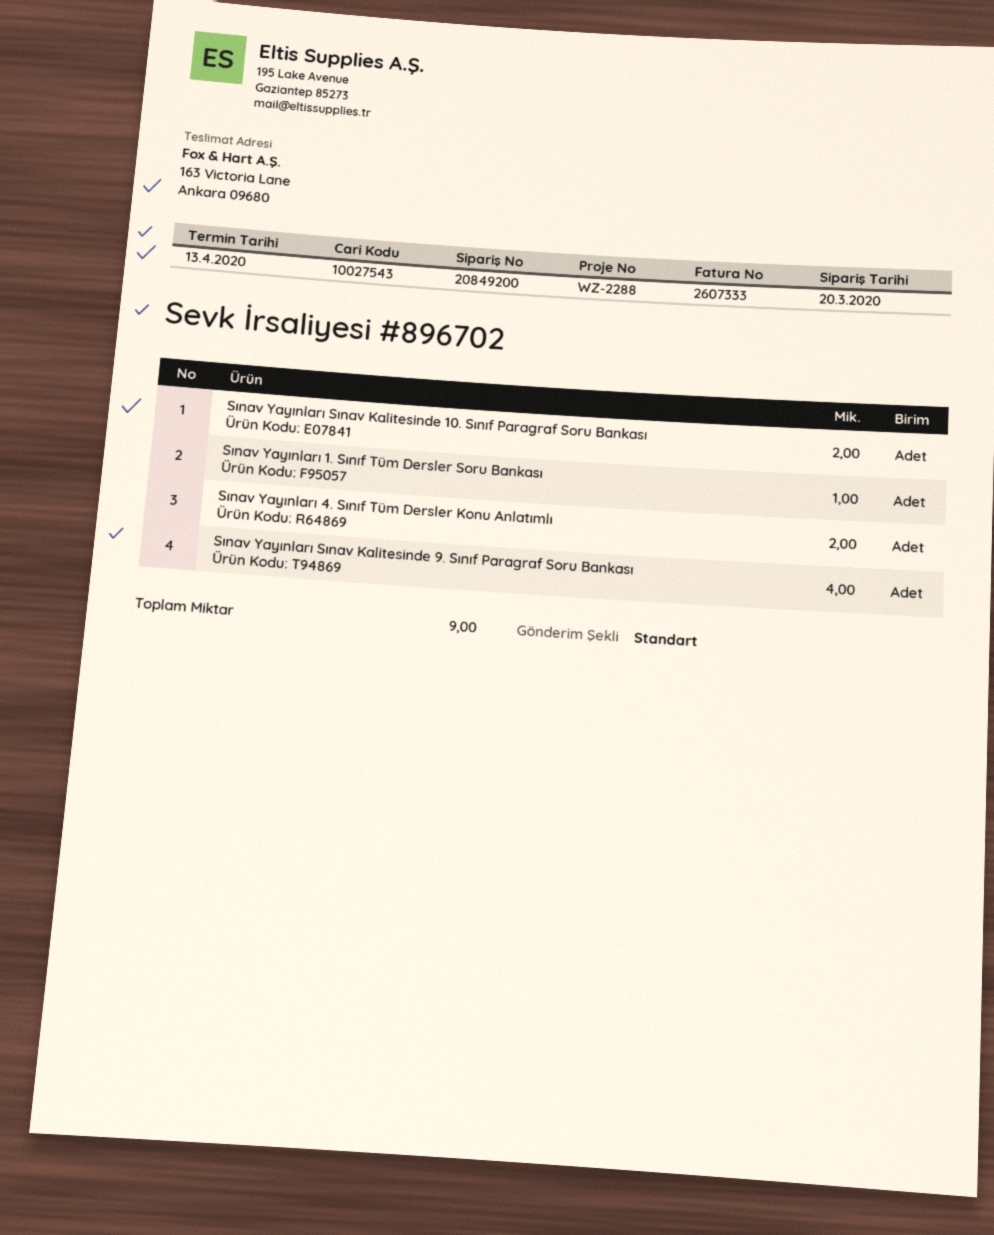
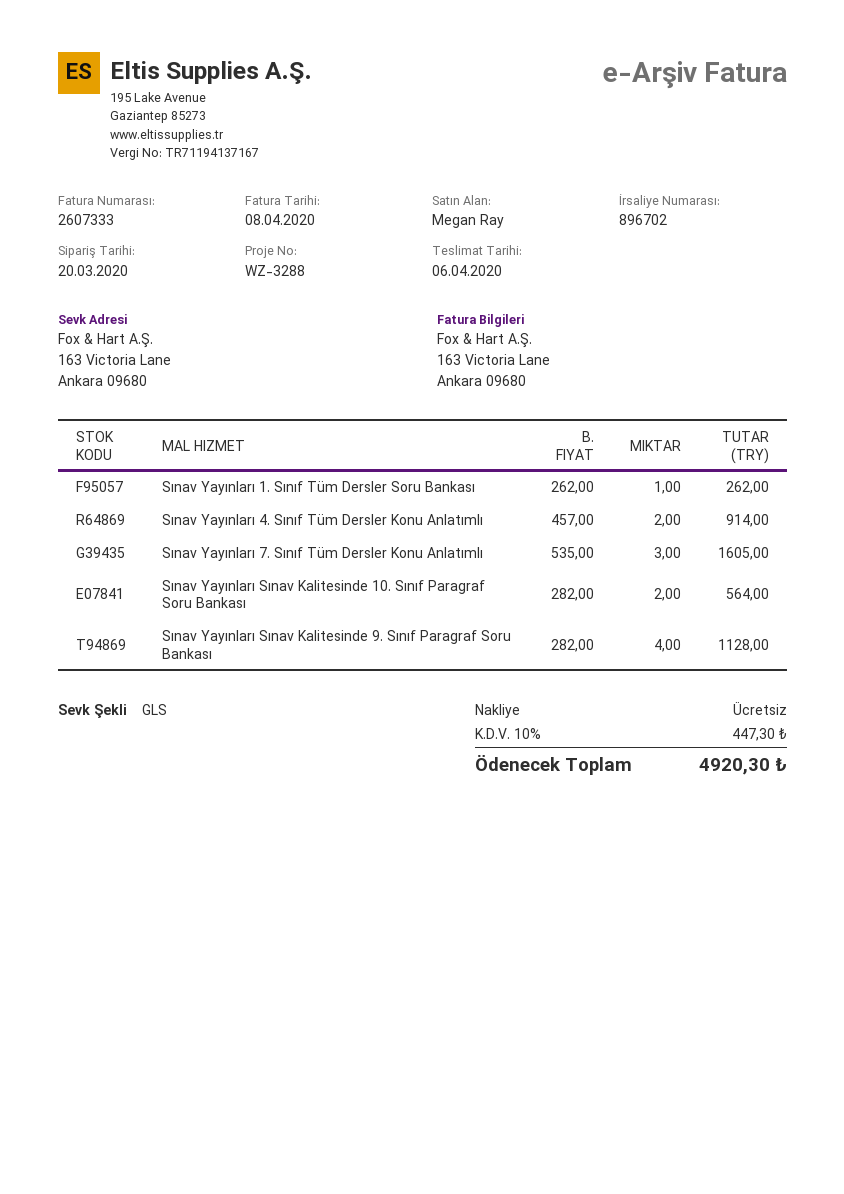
delivery date: 2020-04-13 -> 2020-04-06
reference: WZ-2288 -> WZ-3288
shipping method: standard -> GLS
Sınav Yayınları 7. Sınıf Tüm Dersler Konu Anlatımlı: none -> 3

